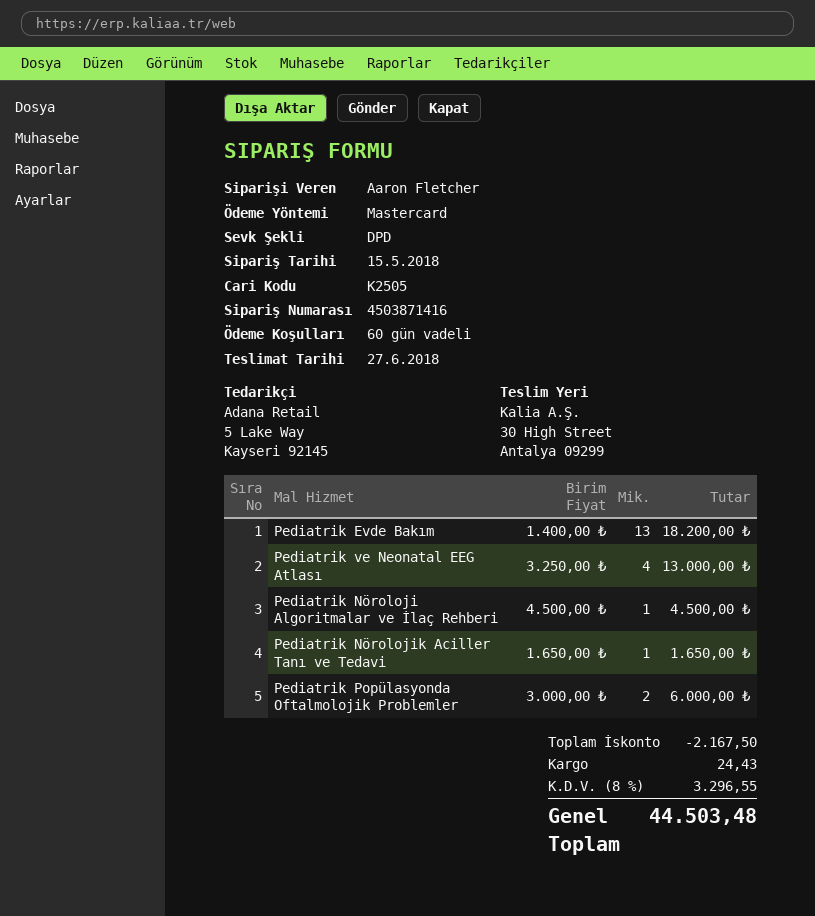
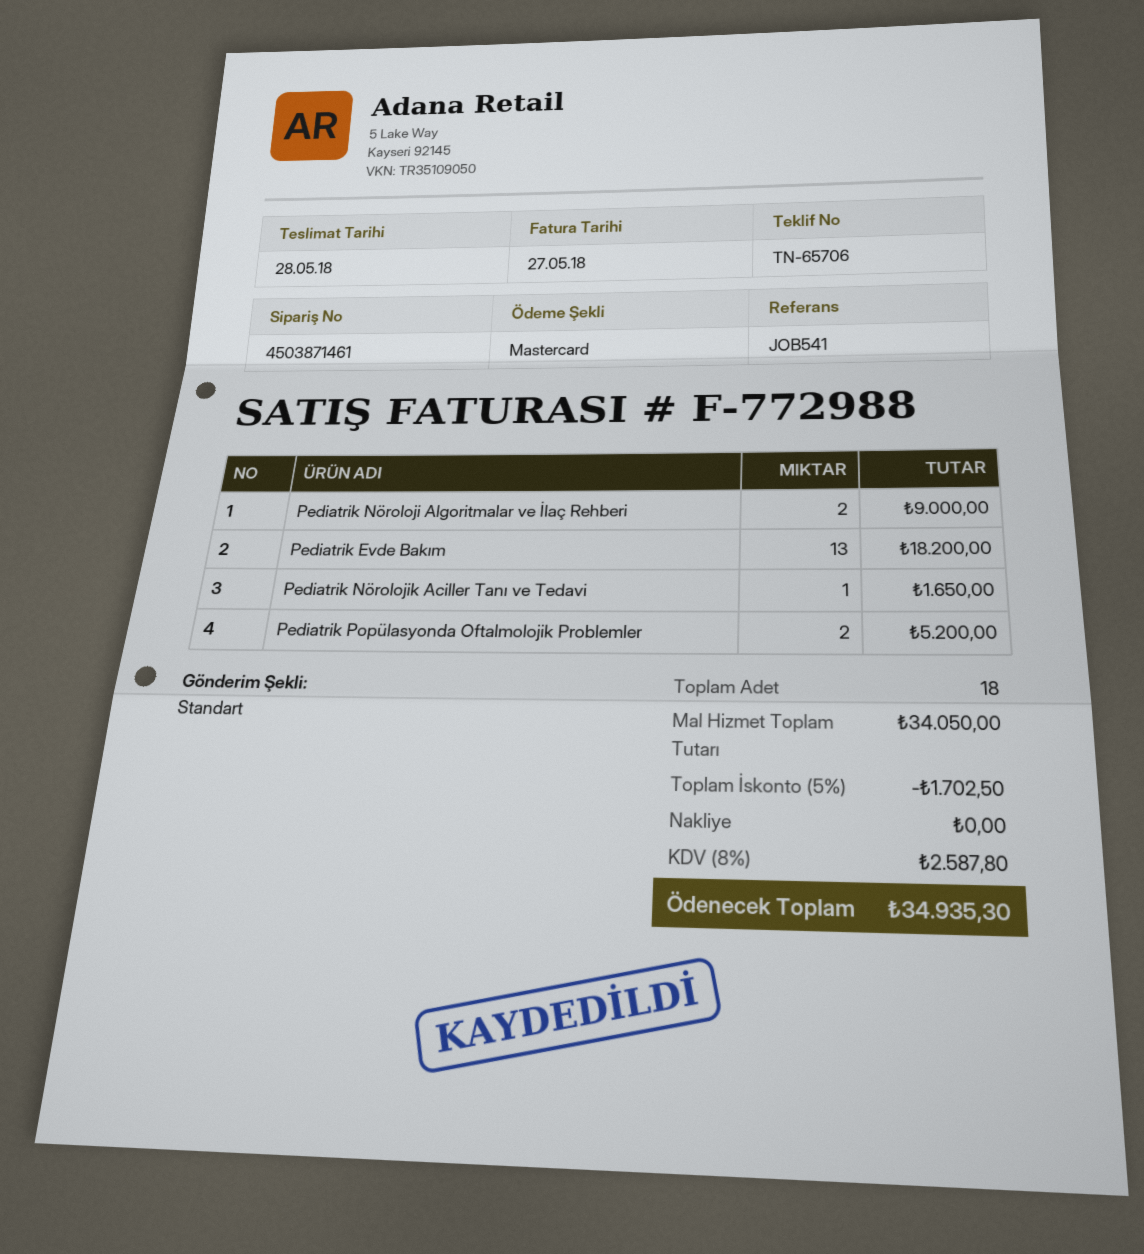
order number: 4503871416 -> 4503871461
delivery date: 2018-06-27 -> 2018-05-28
shipping method: DPD -> standard
Pediatrik ve Neonatal EEG Atlası: 4 for 13000.00 -> none
Pediatrik Nöroloji Algoritmalar ve İlaç Rehberi: 1 for 4500.00 -> 2 for 9000.00
Pediatrik Popülasyonda Oftalmolojik Problemler: 2 for 6000.00 -> 2 for 5200.00
discount: 2167.50 -> 1702.50
shipping: 24.43 -> 0.00
tax: 8% = 3296.55 -> 8% = 2587.80
total: 44503.48 -> 34935.30

